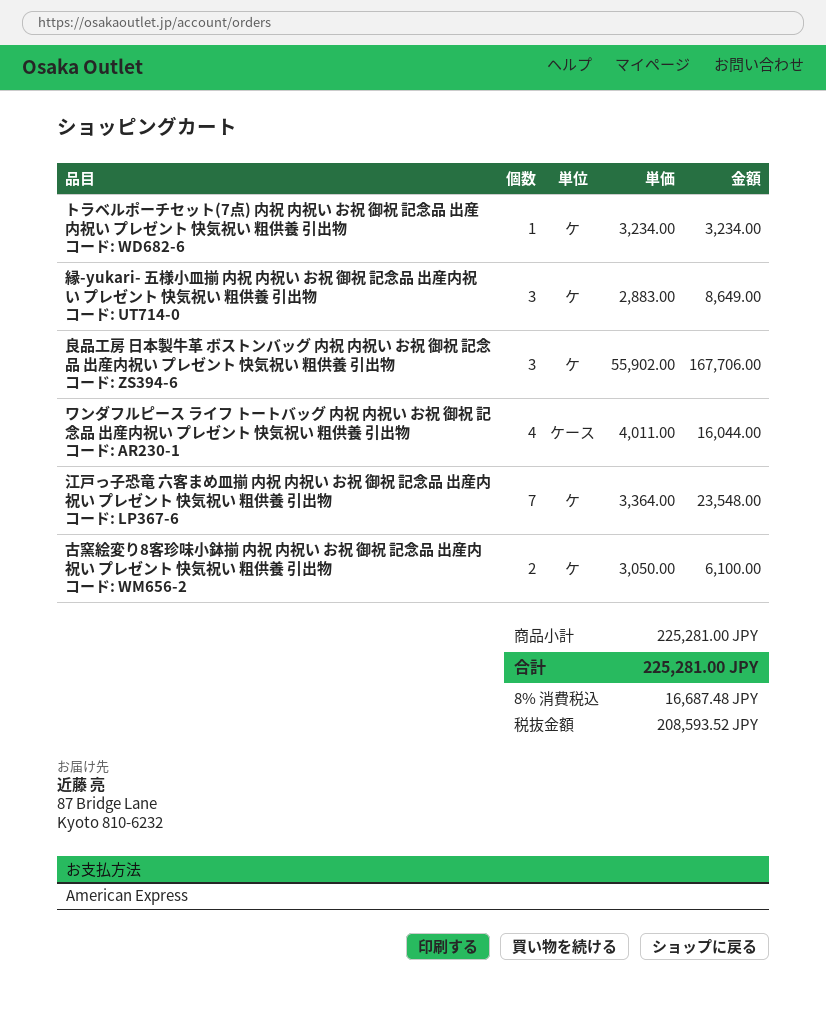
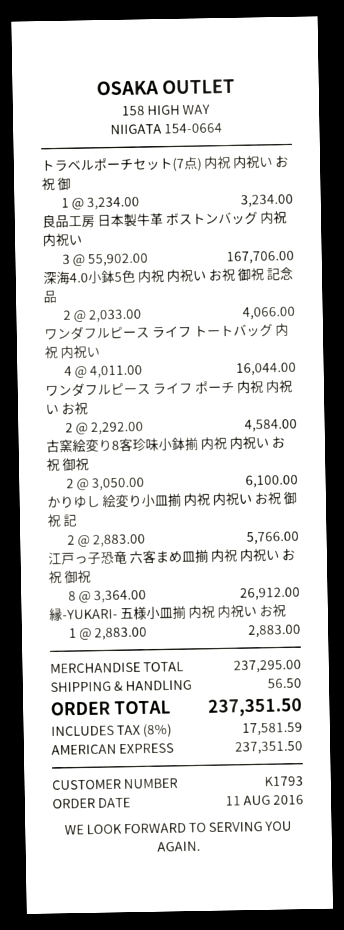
縁-yukari- 五様小皿揃 内祝 内祝い お祝 御祝 記念品 出産内祝い プレゼント 快気祝い 粗供養 引出物: 3 x 2883.00 = 8649.00 -> 1 x 2883.00 = 2883.00
江戸っ子恐竜 六客まめ皿揃 内祝 内祝い お祝 御祝 記念品 出産内祝い プレゼント 快気祝い 粗供養 引出物: 7 x 3364.00 = 23548.00 -> 8 x 3364.00 = 26912.00
深海4.0小鉢5色 内祝 内祝い お祝 御祝 記念品: none -> 2 x 2033.00 = 4066.00
ワンダフルピース ライフ ポーチ 内祝 内祝い お祝: none -> 2 x 2292.00 = 4584.00
かりゆし 絵変り小皿揃 内祝 内祝い お祝 御祝 記: none -> 2 x 2883.00 = 5766.00
subtotal: 225281.00 -> 237295.00
shipping: none -> 56.50
tax: 8% = 16687.48 -> 8% = 17581.59
total: 225281.00 -> 237351.50

